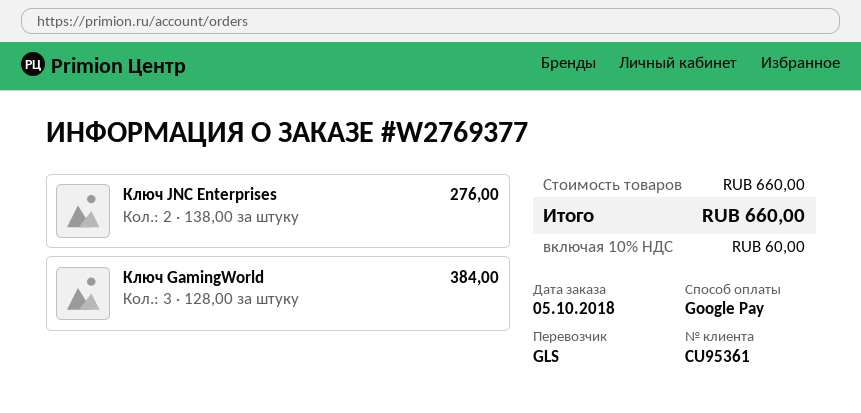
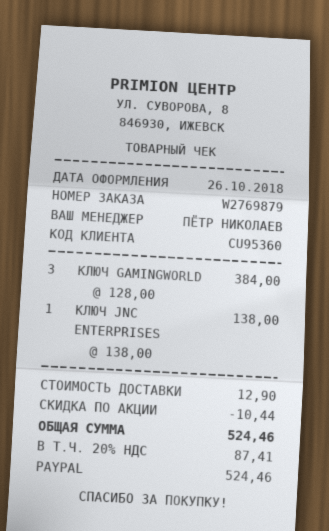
order number: W2769377 -> W2769879
order date: 2018-10-05 -> 2018-10-26
customer number: CU95361 -> CU95360
payment method: Google Pay -> PayPal
Ключ JNC Enterprises: 2 x 138.00 = 276.00 -> 1 x 138.00 = 138.00
discount: none -> 10.44
shipping: none -> 12.90
tax: 10% = 60.00 -> 20% = 87.41
total: 660.00 -> 524.46

